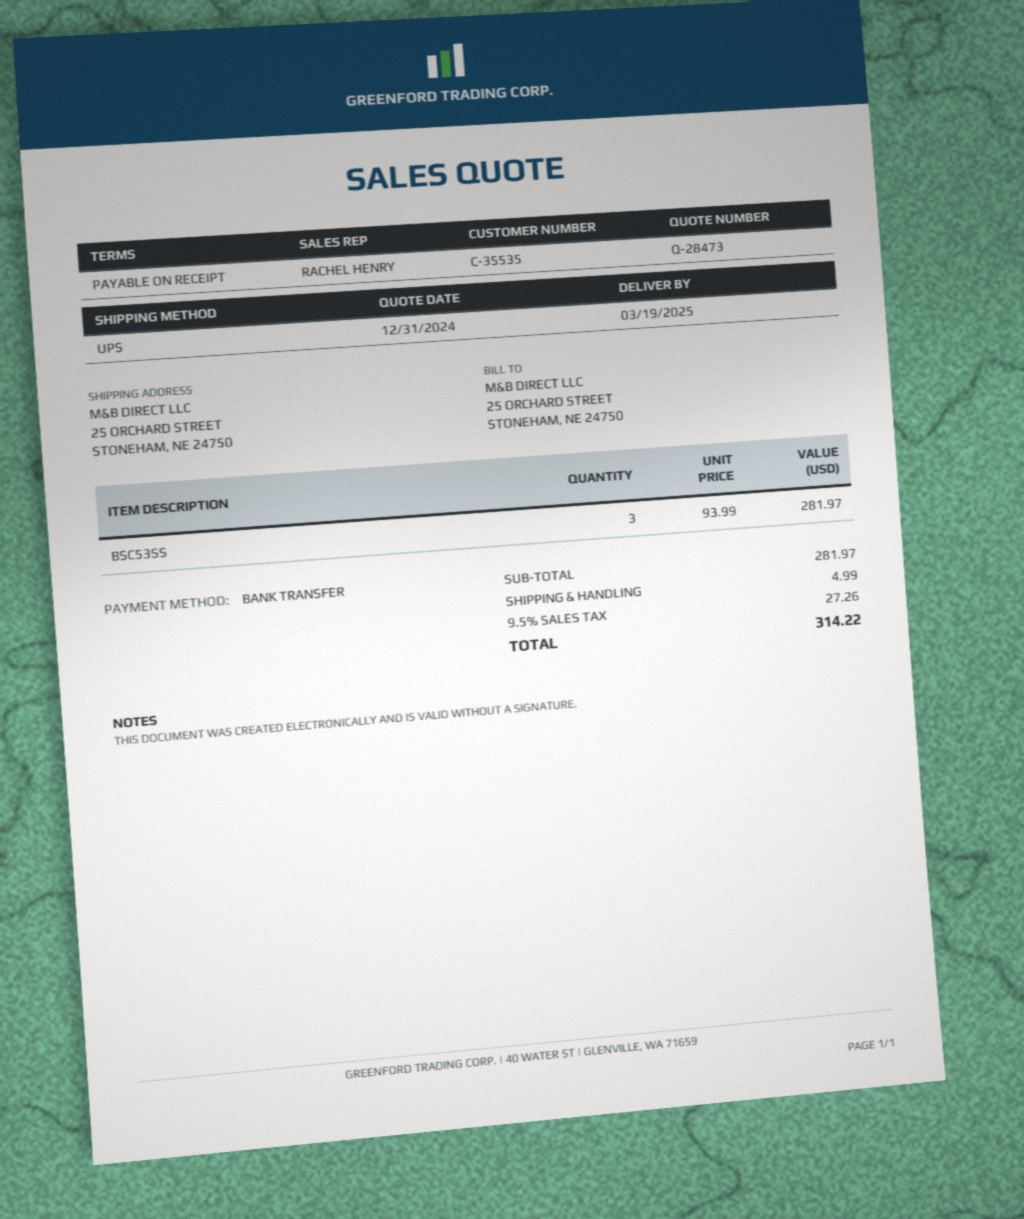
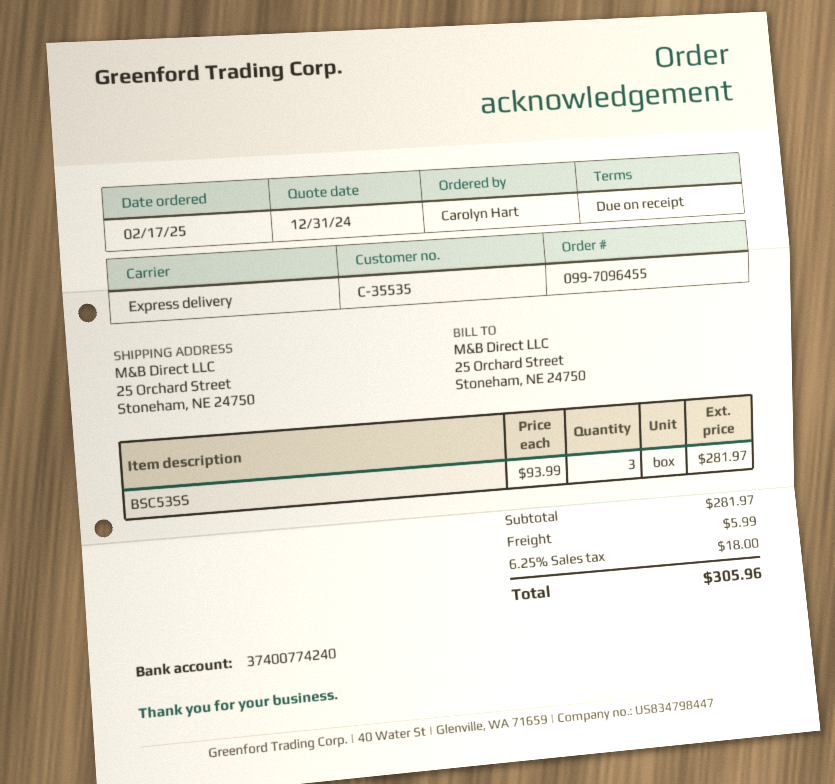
shipping method: UPS -> express
shipping: 4.99 -> 5.99
tax: 9.5% = 27.26 -> 6.25% = 18.00
total: 314.22 -> 305.96

